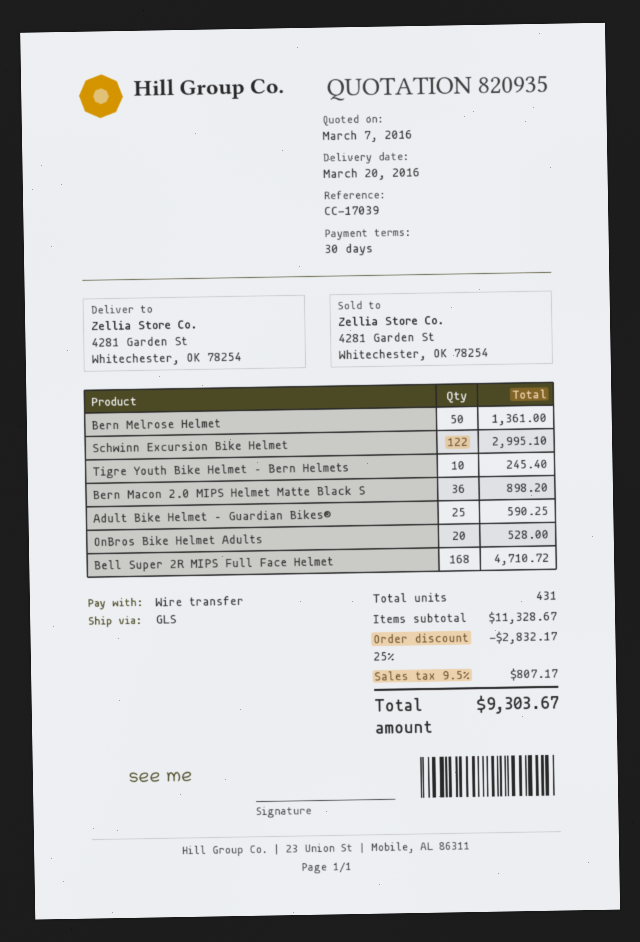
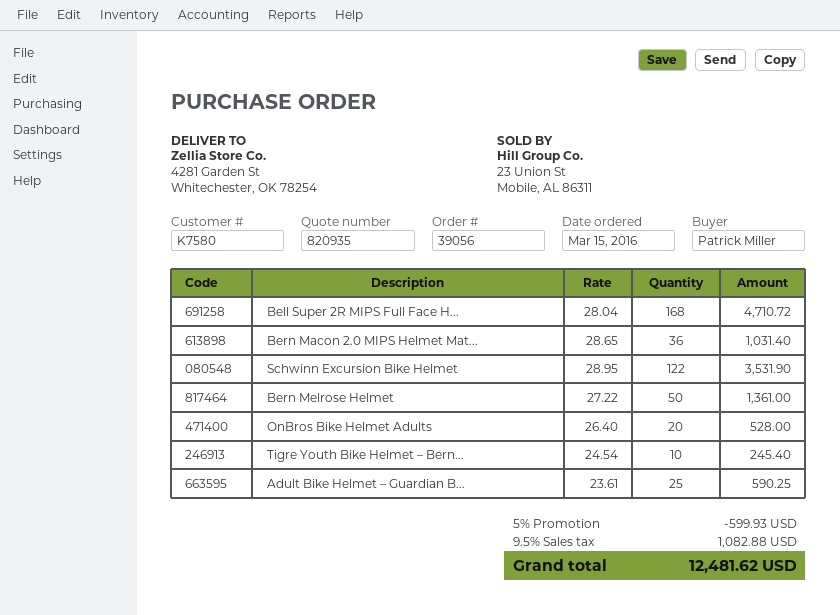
Schwinn Excursion Bike Helmet: 122 for 2995.10 -> 122 for 3531.90
Bern Macon 2.0 MIPS Helmet Matte Black S: 36 for 898.20 -> 36 for 1031.40
discount: 25% = 2832.17 -> 5% = 599.93
tax: 9.5% = 807.17 -> 9.5% = 1082.88
total: 9303.67 -> 12481.62

